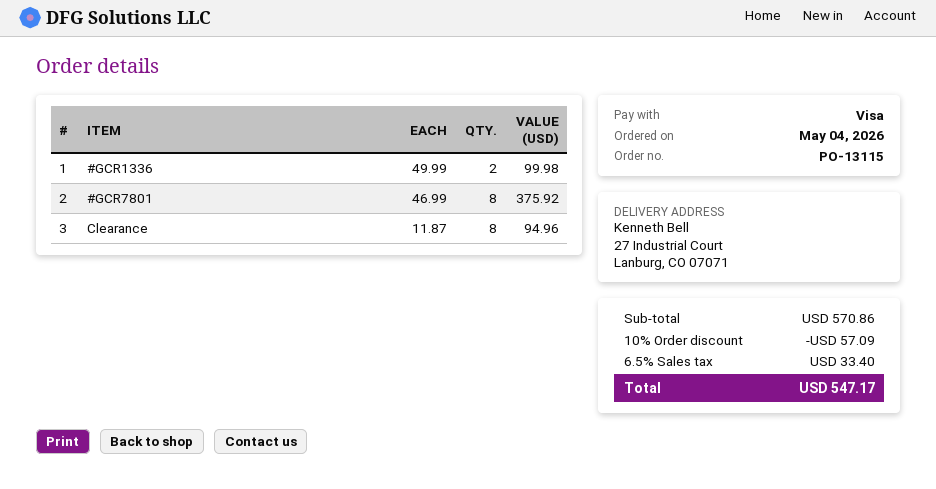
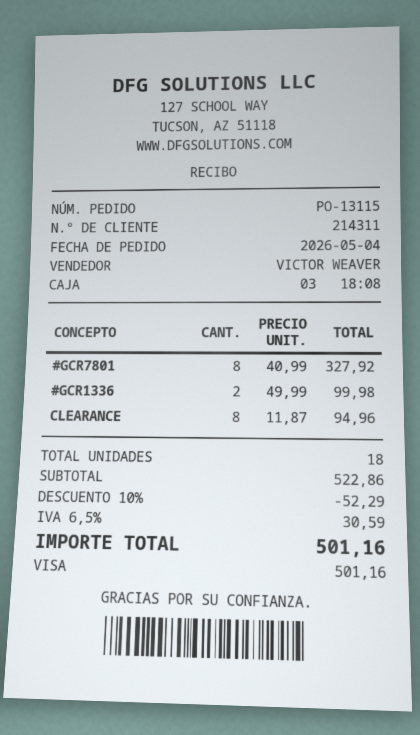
#GCR7801: 8 x 46.99 = 375.92 -> 8 x 40.99 = 327.92
subtotal: 570.86 -> 522.86
discount: 10% = 57.09 -> 10% = 52.29
tax: 6.5% = 33.40 -> 6.5% = 30.59
total: 547.17 -> 501.16

